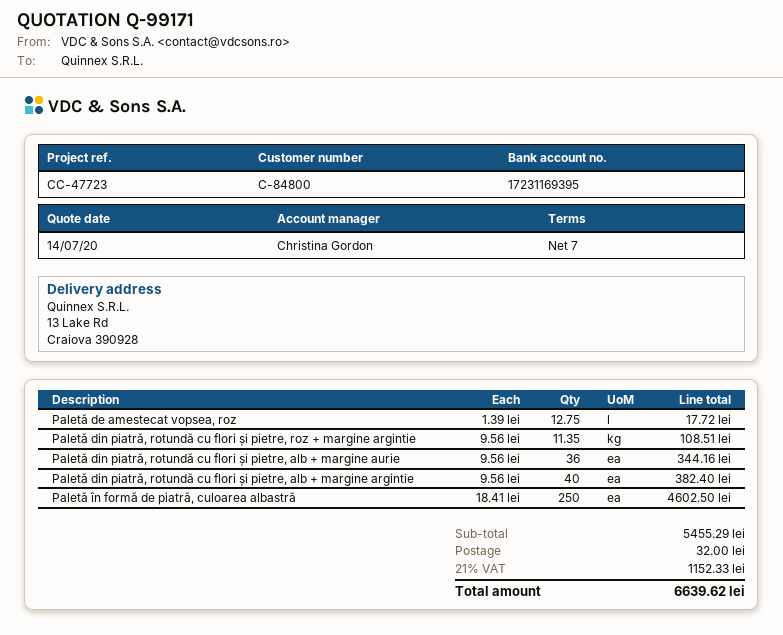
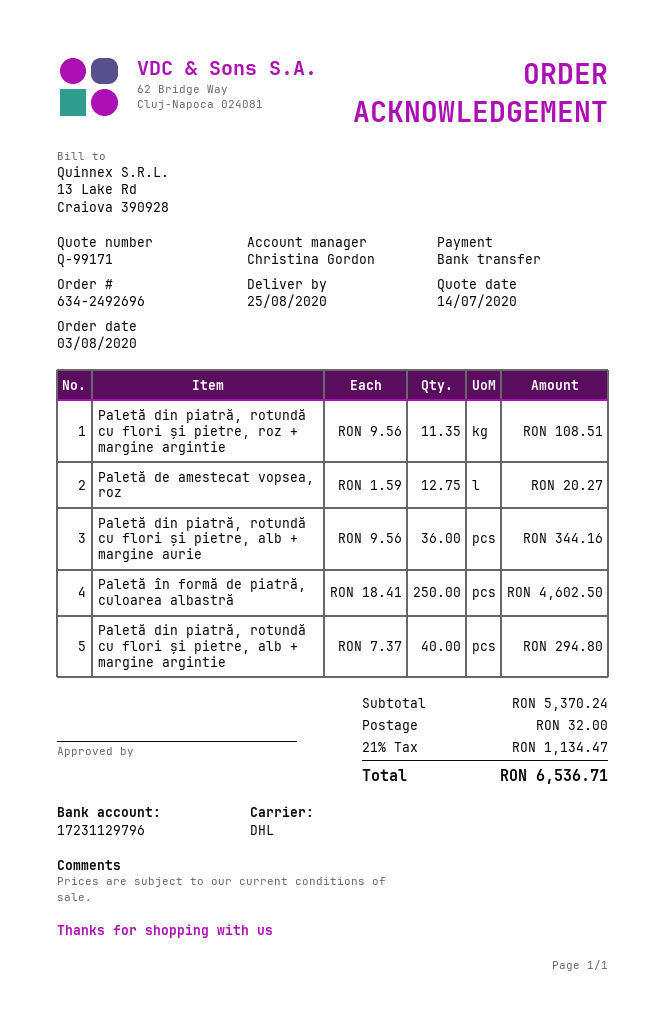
bank account: 17231169395 -> 17231129796
Paletă de amestecat vopsea, roz: 12.75 x 1.39 = 17.72 -> 12.75 x 1.59 = 20.27
Paletă din piatră, rotundă cu flori și pietre, alb + margine argintie: 40 x 9.56 = 382.40 -> 40 x 7.37 = 294.80
subtotal: 5455.29 -> 5370.24
tax: 21% = 1152.33 -> 21% = 1134.47
total: 6639.62 -> 6536.71

